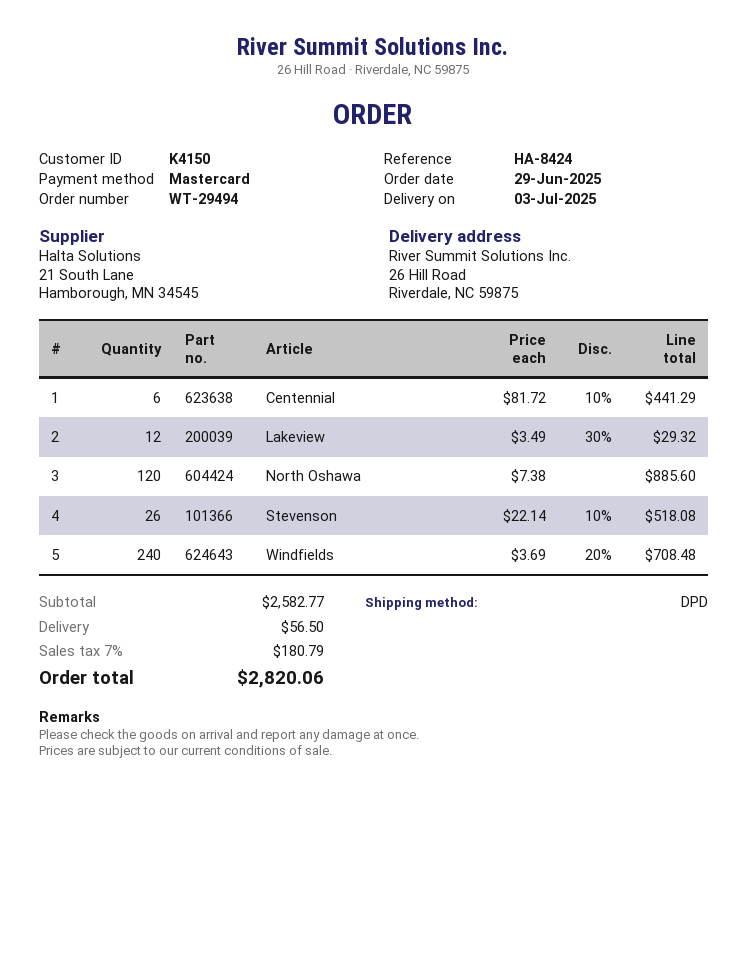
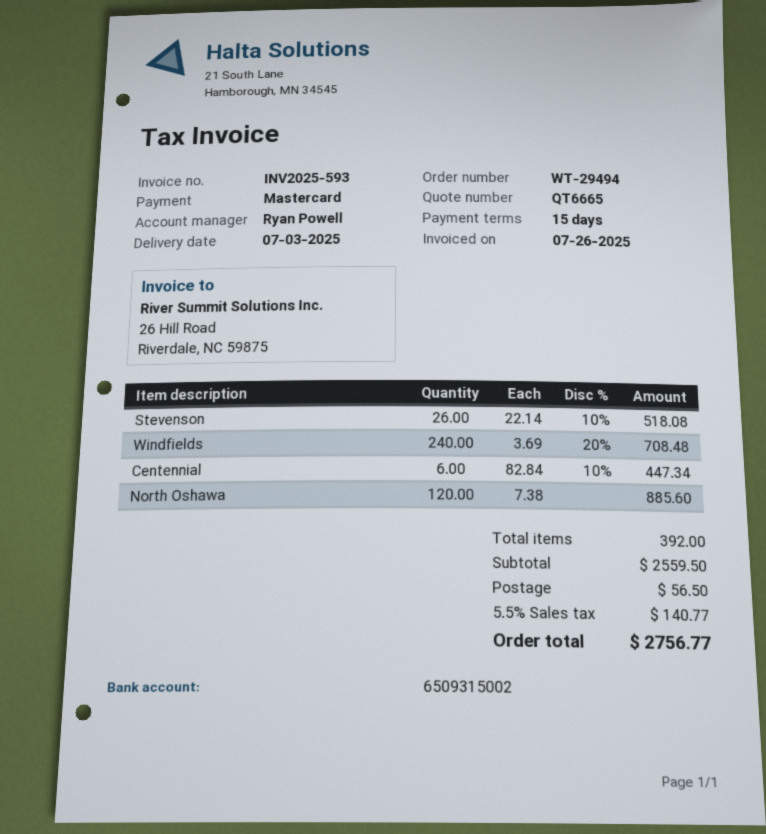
Centennial: 6 x 81.72 - 10% = 441.29 -> 6 x 82.84 - 10% = 447.34
Lakeview: 12 x 3.49 - 30% = 29.32 -> none
subtotal: 2582.77 -> 2559.50
tax: 7% = 180.79 -> 5.5% = 140.77
total: 2820.06 -> 2756.77

